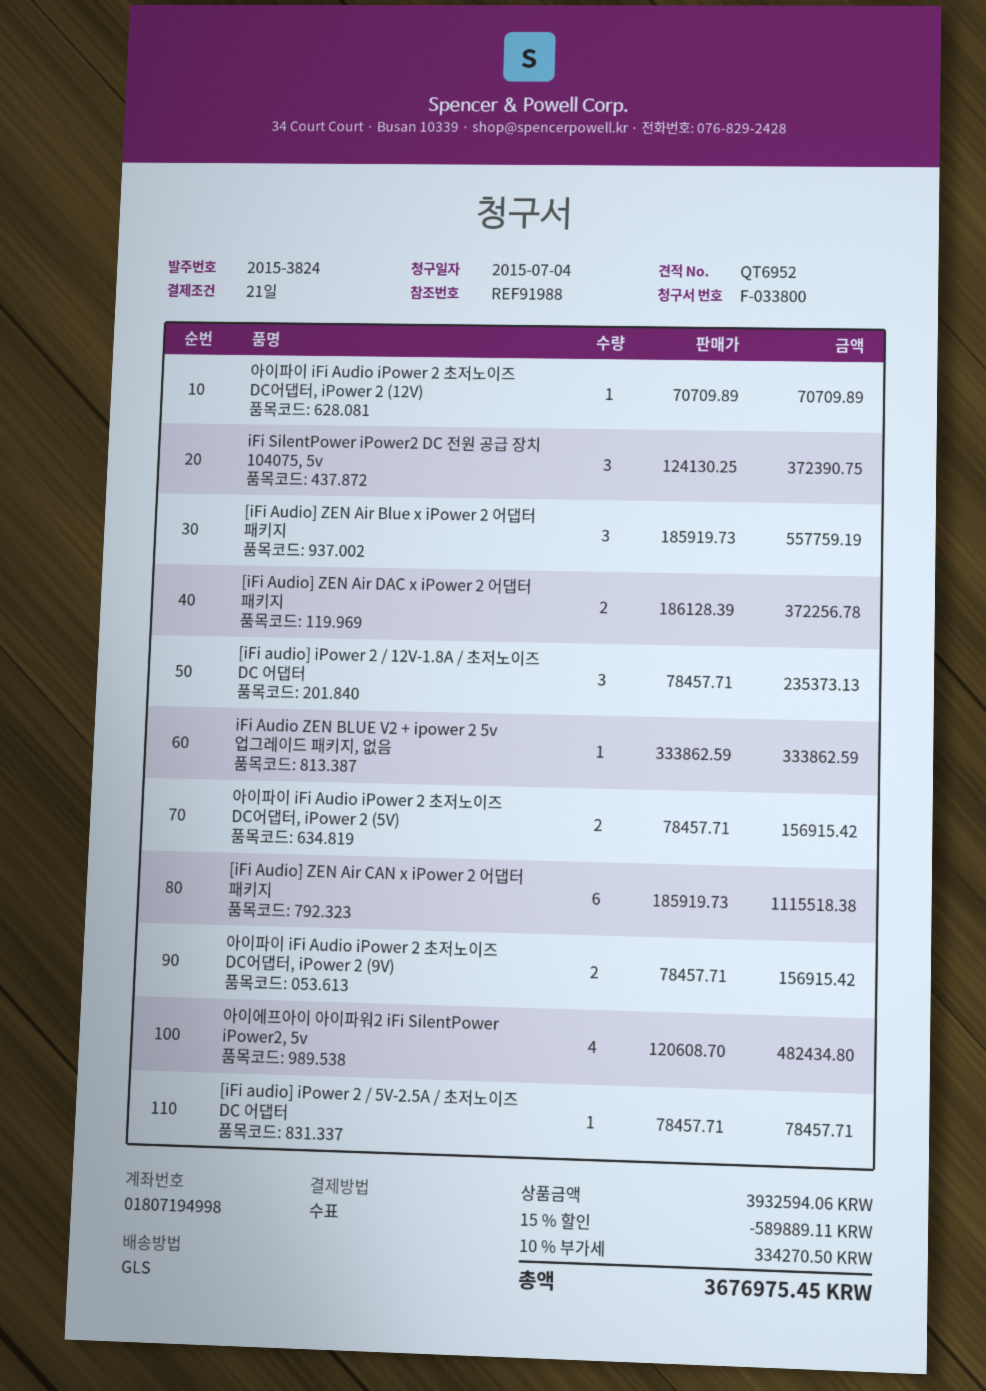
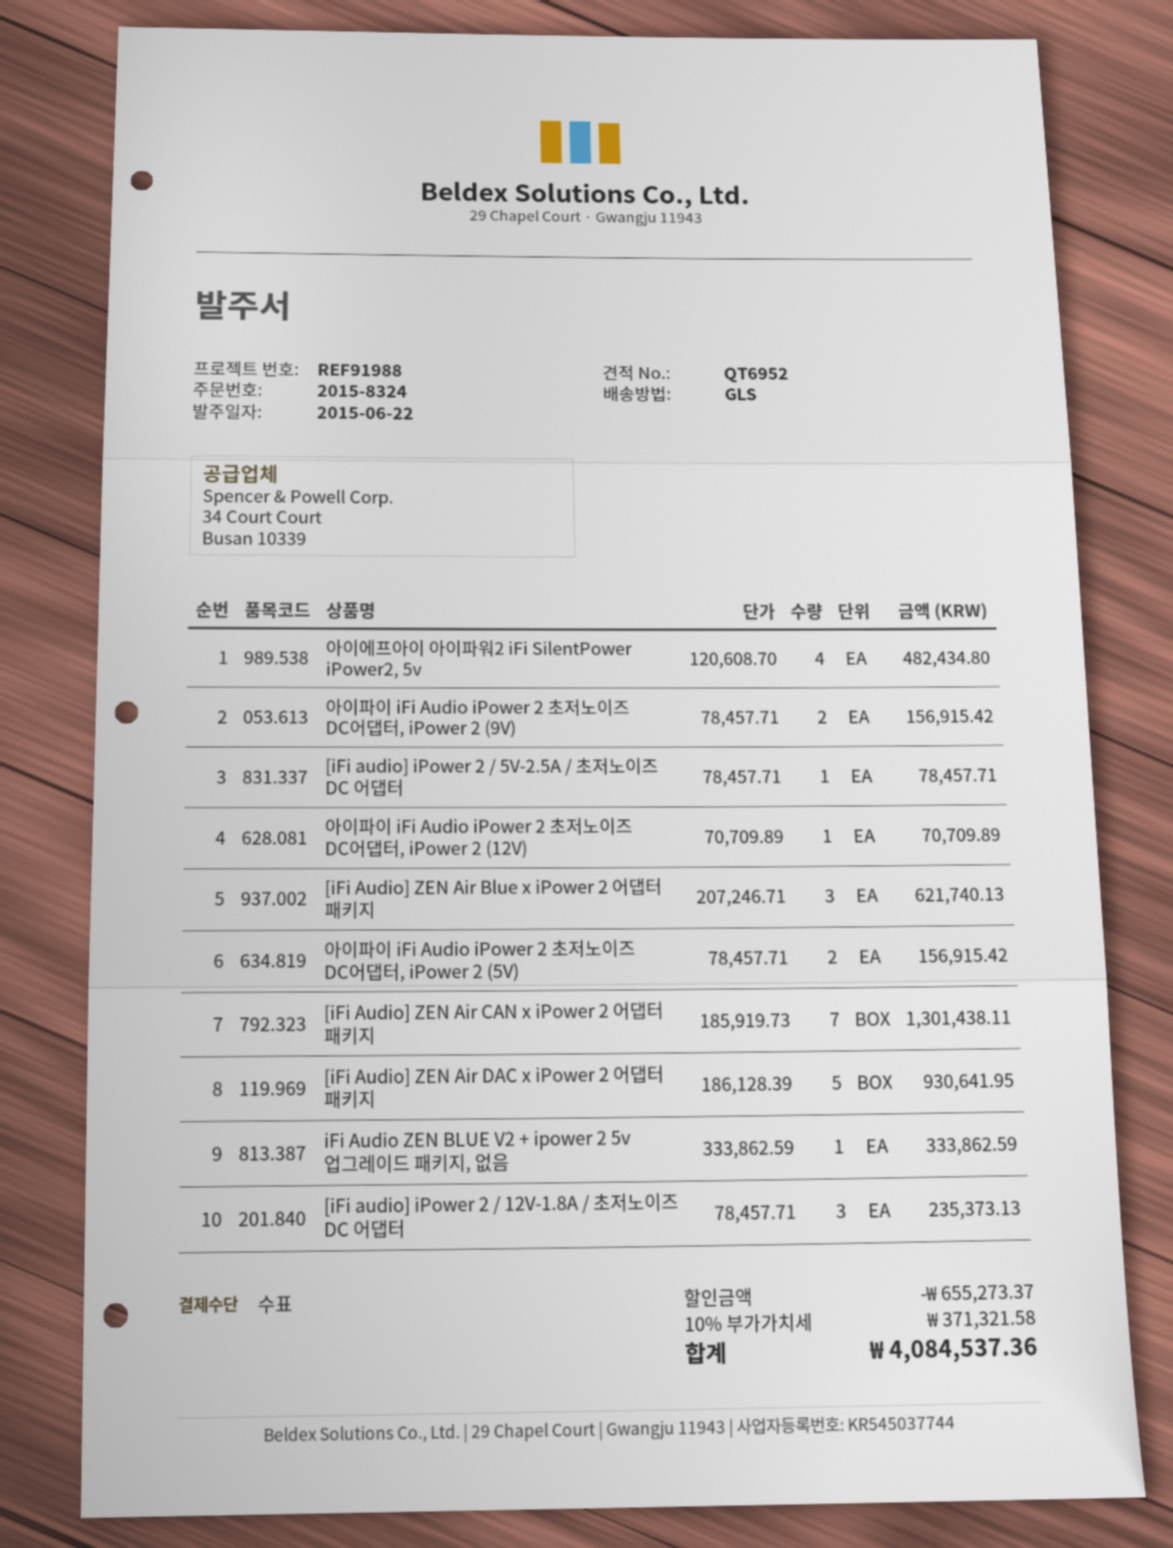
order number: 2015-3824 -> 2015-8324
iFi SilentPower iPower2 DC 전원 공급 장치 104075, 5v: 3 x 124130.25 = 372390.75 -> none
[iFi Audio] ZEN Air Blue x iPower 2 어댑터 패키지: 3 x 185919.73 = 557759.19 -> 3 x 207246.71 = 621740.13
[iFi Audio] ZEN Air DAC x iPower 2 어댑터 패키지: 2 x 186128.39 = 372256.78 -> 5 x 186128.39 = 930641.95
[iFi Audio] ZEN Air CAN x iPower 2 어댑터 패키지: 6 x 185919.73 = 1115518.38 -> 7 x 185919.73 = 1301438.11
discount: 589889.11 -> 655273.37
tax: 10% = 334270.50 -> 10% = 371321.58
total: 3676975.45 -> 4084537.36

